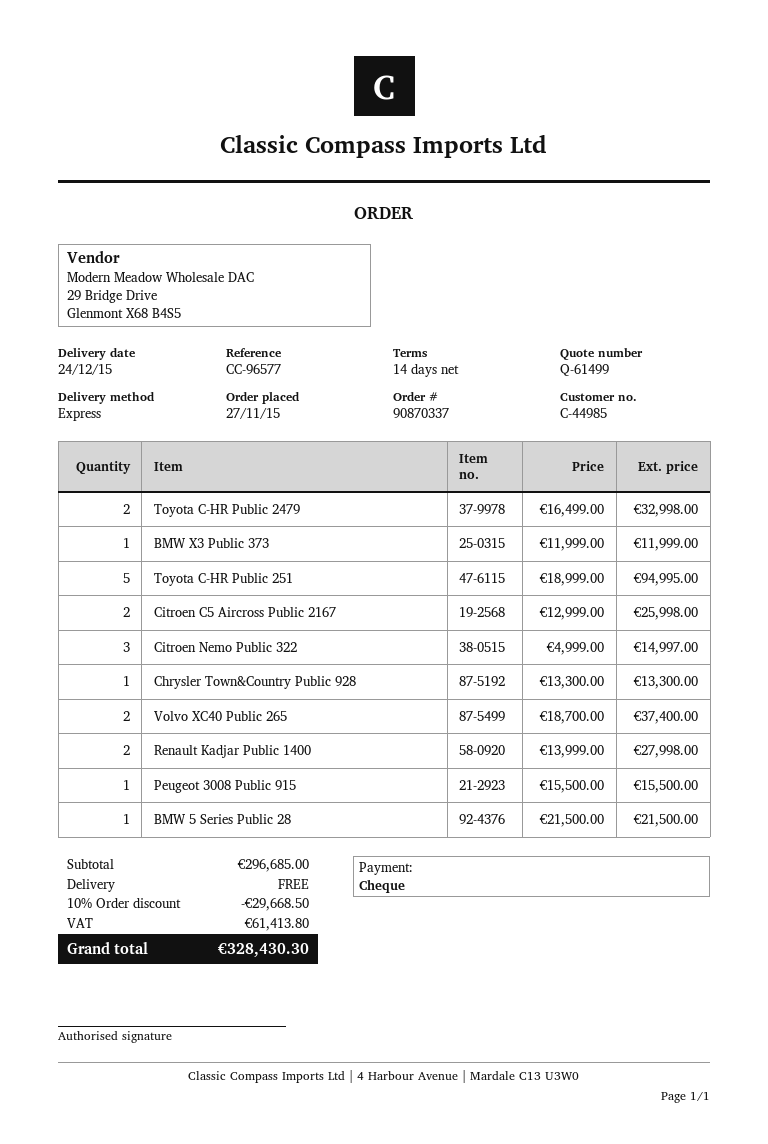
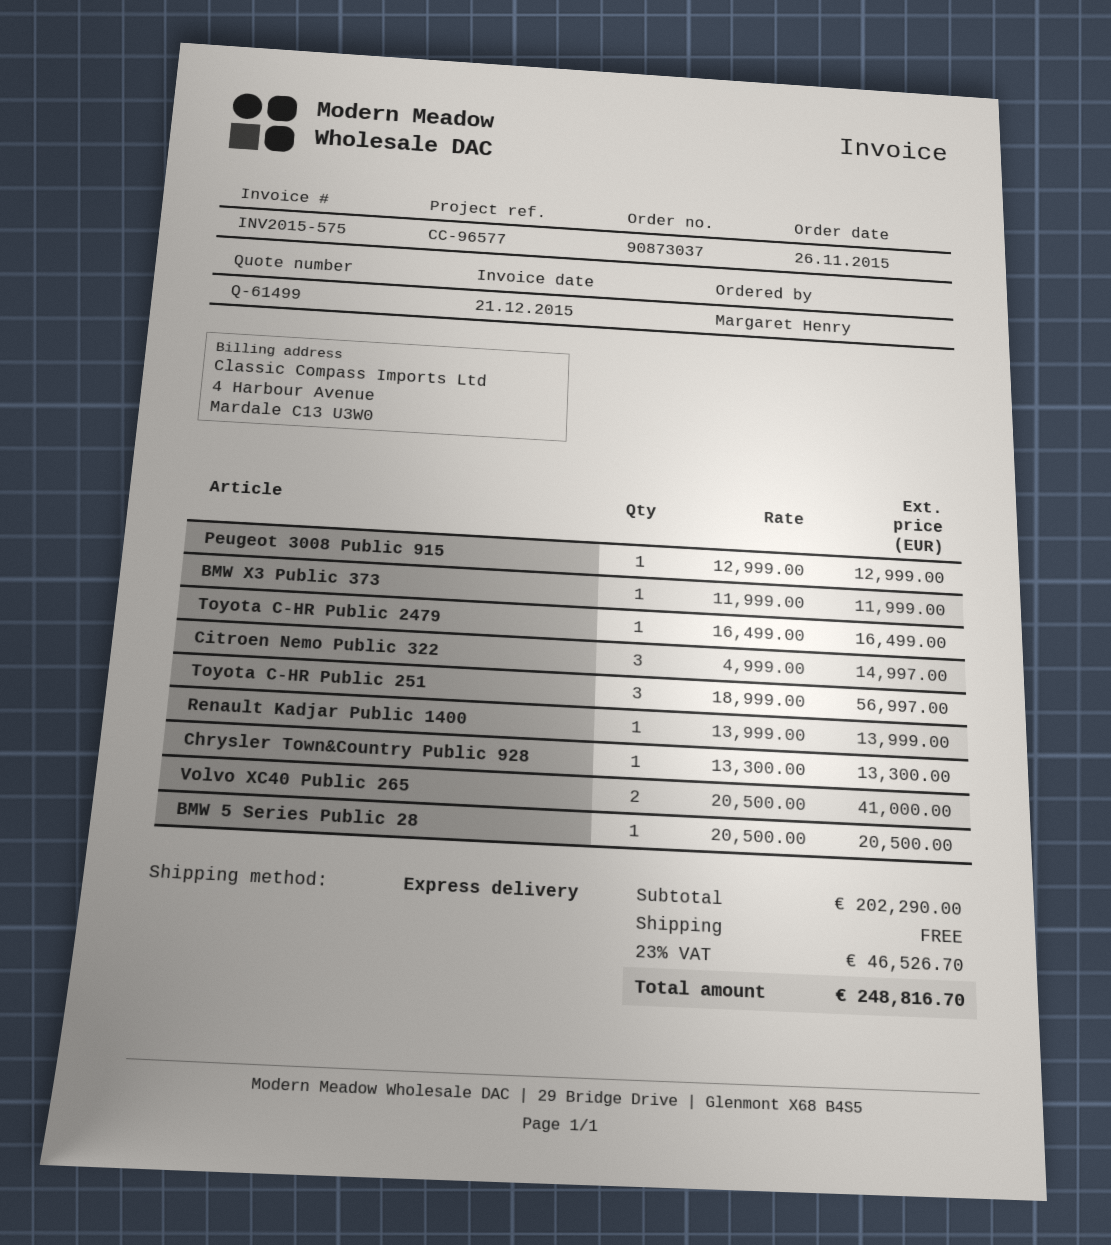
order number: 90870337 -> 90873037
order date: 2015-11-27 -> 2015-11-26
Toyota C-HR Public 2479: 2 x 16499.00 = 32998.00 -> 1 x 16499.00 = 16499.00
Toyota C-HR Public 251: 5 x 18999.00 = 94995.00 -> 3 x 18999.00 = 56997.00
Citroen C5 Aircross Public 2167: 2 x 12999.00 = 25998.00 -> none
Volvo XC40 Public 265: 2 x 18700.00 = 37400.00 -> 2 x 20500.00 = 41000.00
Renault Kadjar Public 1400: 2 x 13999.00 = 27998.00 -> 1 x 13999.00 = 13999.00
Peugeot 3008 Public 915: 1 x 15500.00 = 15500.00 -> 1 x 12999.00 = 12999.00
BMW 5 Series Public 28: 1 x 21500.00 = 21500.00 -> 1 x 20500.00 = 20500.00
subtotal: 296685.00 -> 202290.00
discount: 10% = 29668.50 -> none
tax: 61413.80 -> 46526.70
total: 328430.30 -> 248816.70

